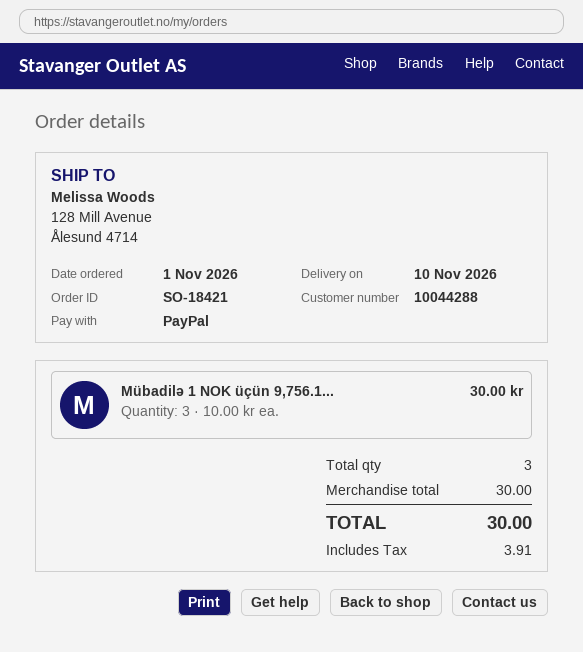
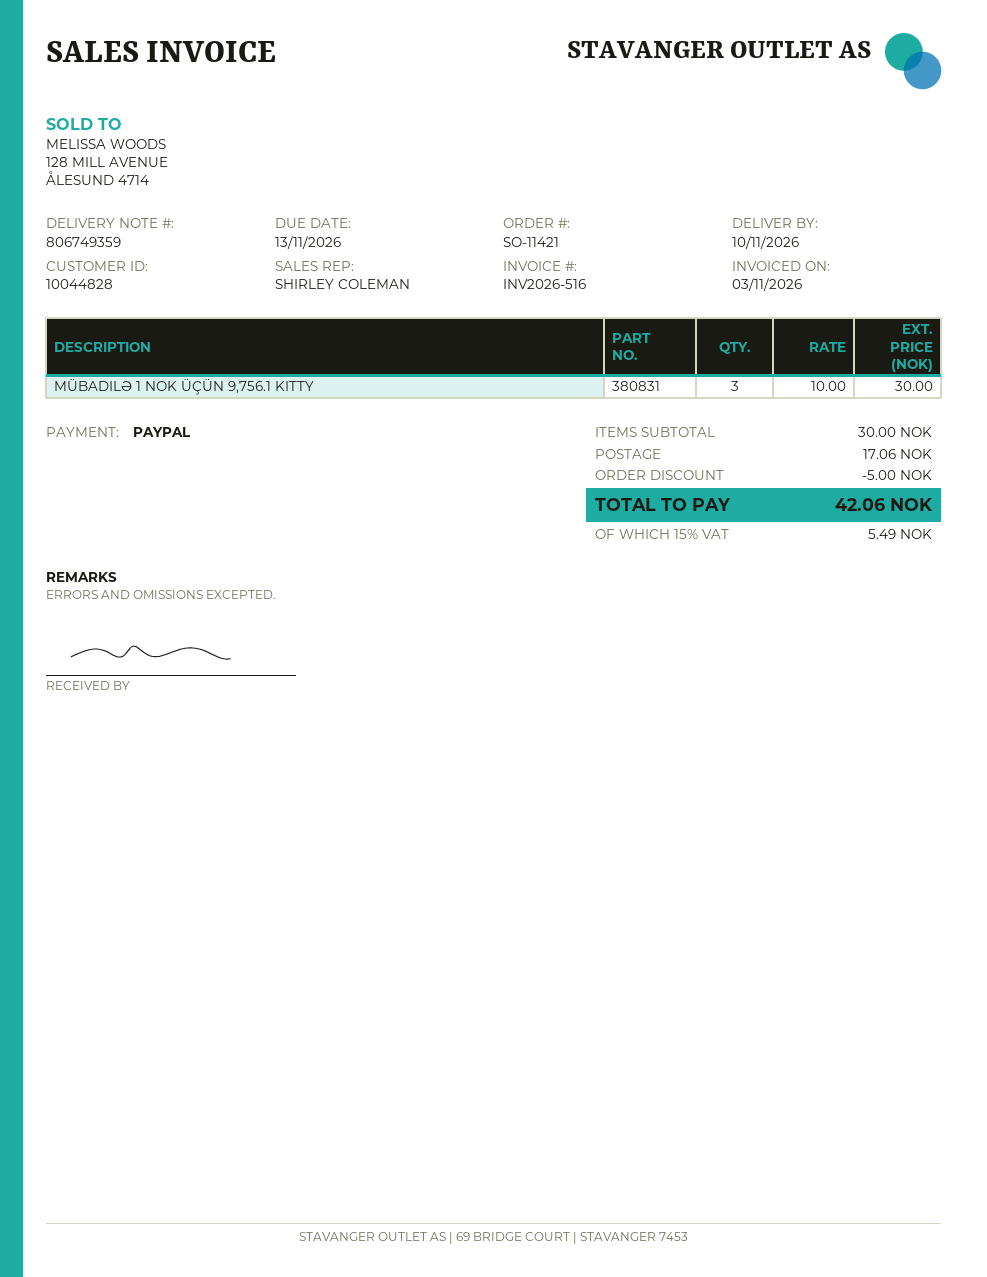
order number: SO-18421 -> SO-11421
customer number: 10044288 -> 10044828
discount: none -> 5.00
shipping: none -> 17.06
tax: 3.91 -> 5.49
total: 30.00 -> 42.06

